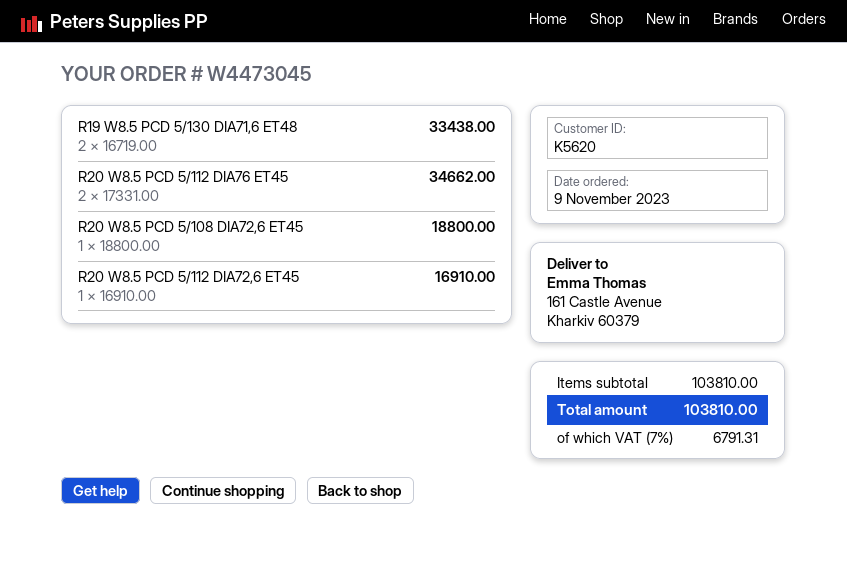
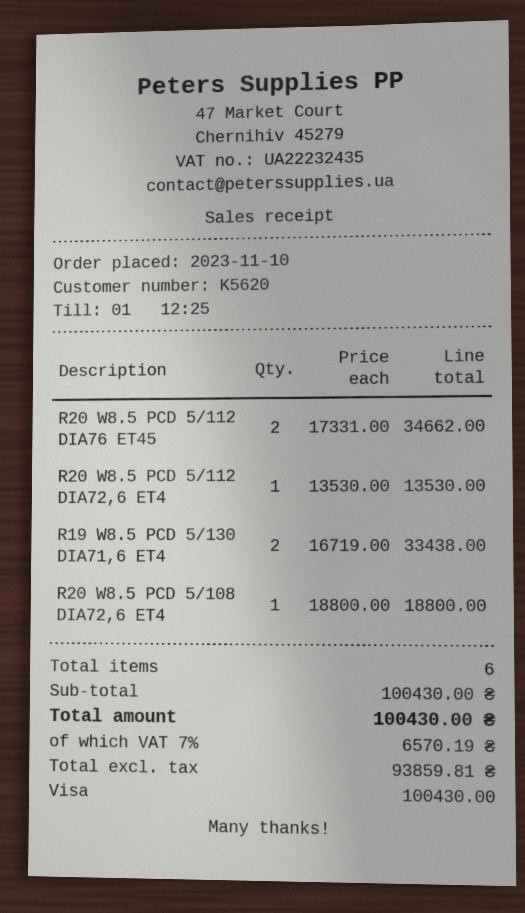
order date: 2023-11-09 -> 2023-11-10
R20 W8.5 PCD 5/112 DIA72,6 ET45: 1 x 16910.00 = 16910.00 -> 1 x 13530.00 = 13530.00
subtotal: 103810.00 -> 100430.00
tax: 7% = 6791.31 -> 7% = 6570.19
total: 103810.00 -> 100430.00

